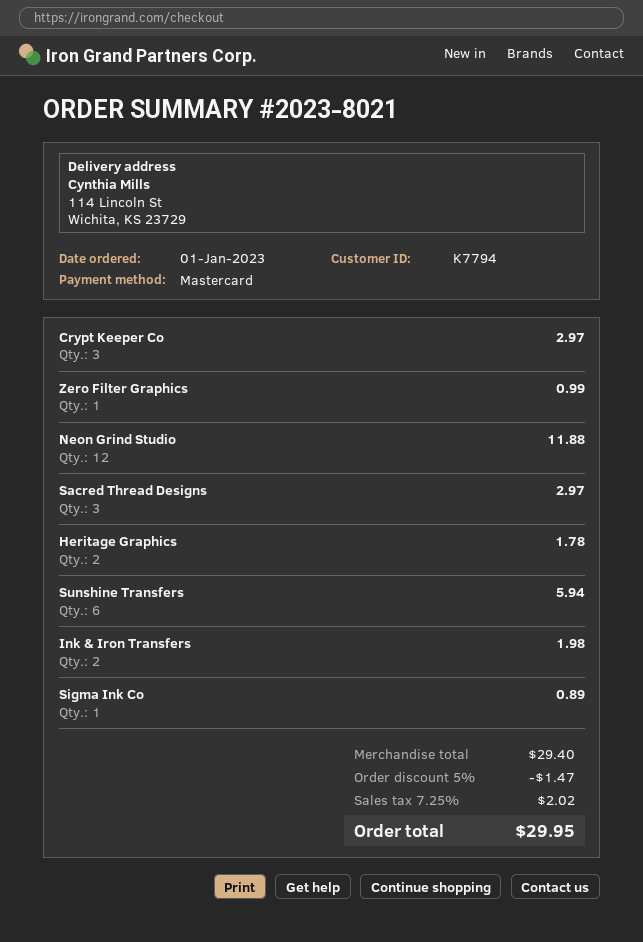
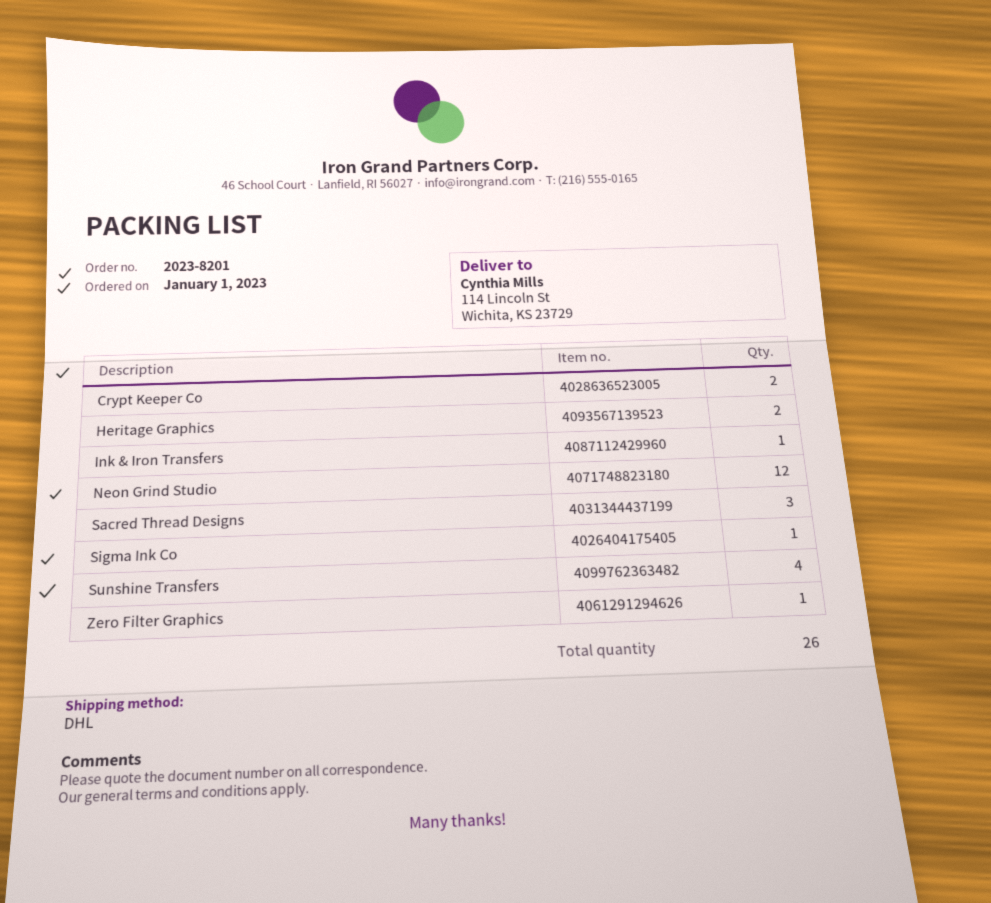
order number: 2023-8021 -> 2023-8201
Crypt Keeper Co: 3 -> 2
Sunshine Transfers: 6 -> 4
Ink & Iron Transfers: 2 -> 1

